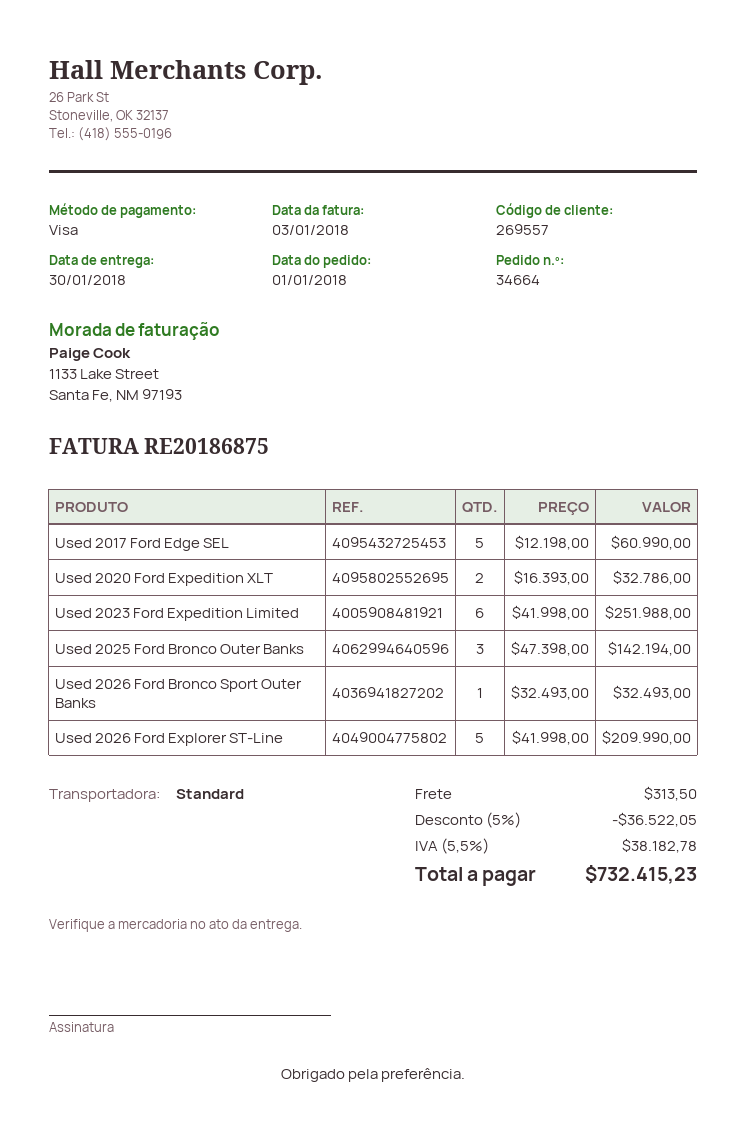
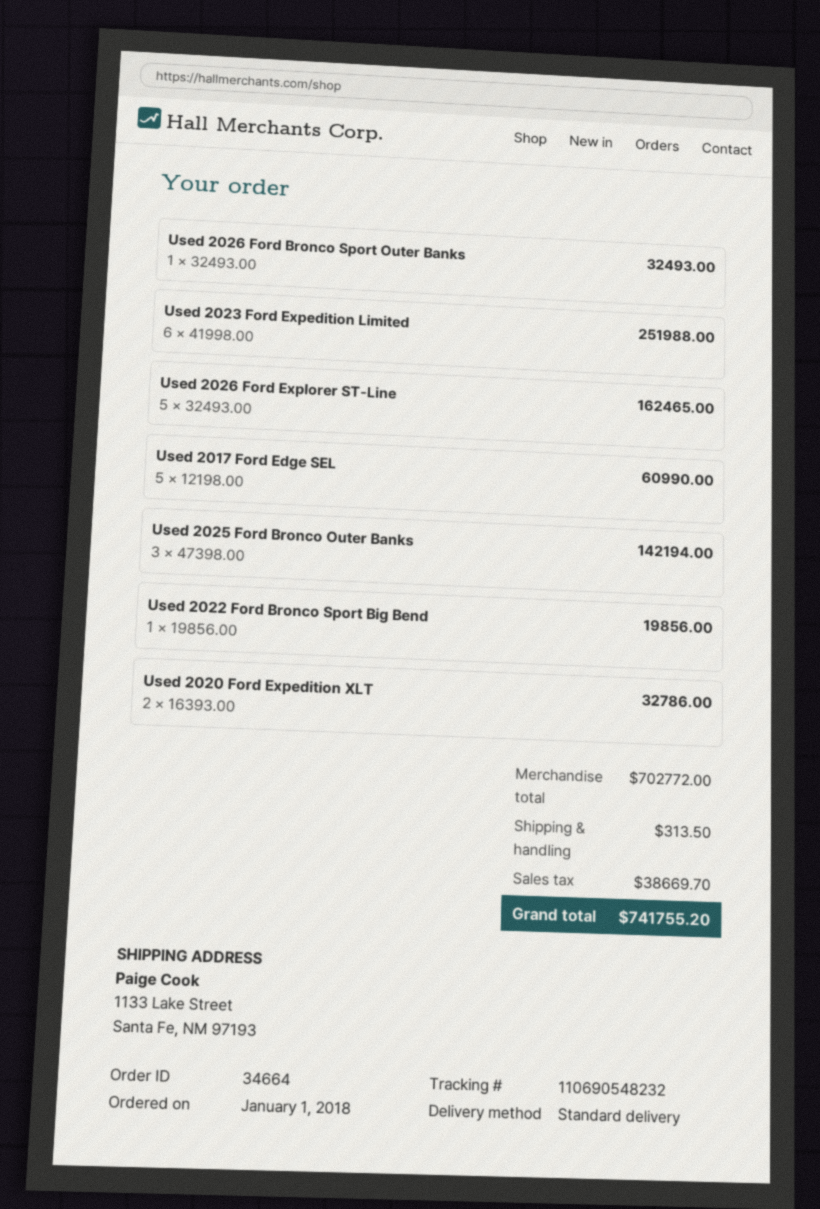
Used 2026 Ford Explorer ST-Line: 5 x 41998.00 = 209990.00 -> 5 x 32493.00 = 162465.00
Used 2022 Ford Bronco Sport Big Bend: none -> 1 x 19856.00 = 19856.00
discount: 5% = 36522.05 -> none
tax: 38182.78 -> 38669.70
total: 732415.23 -> 741755.20

